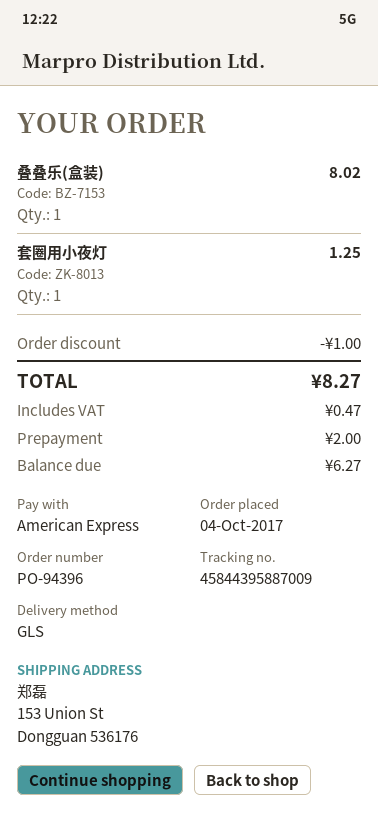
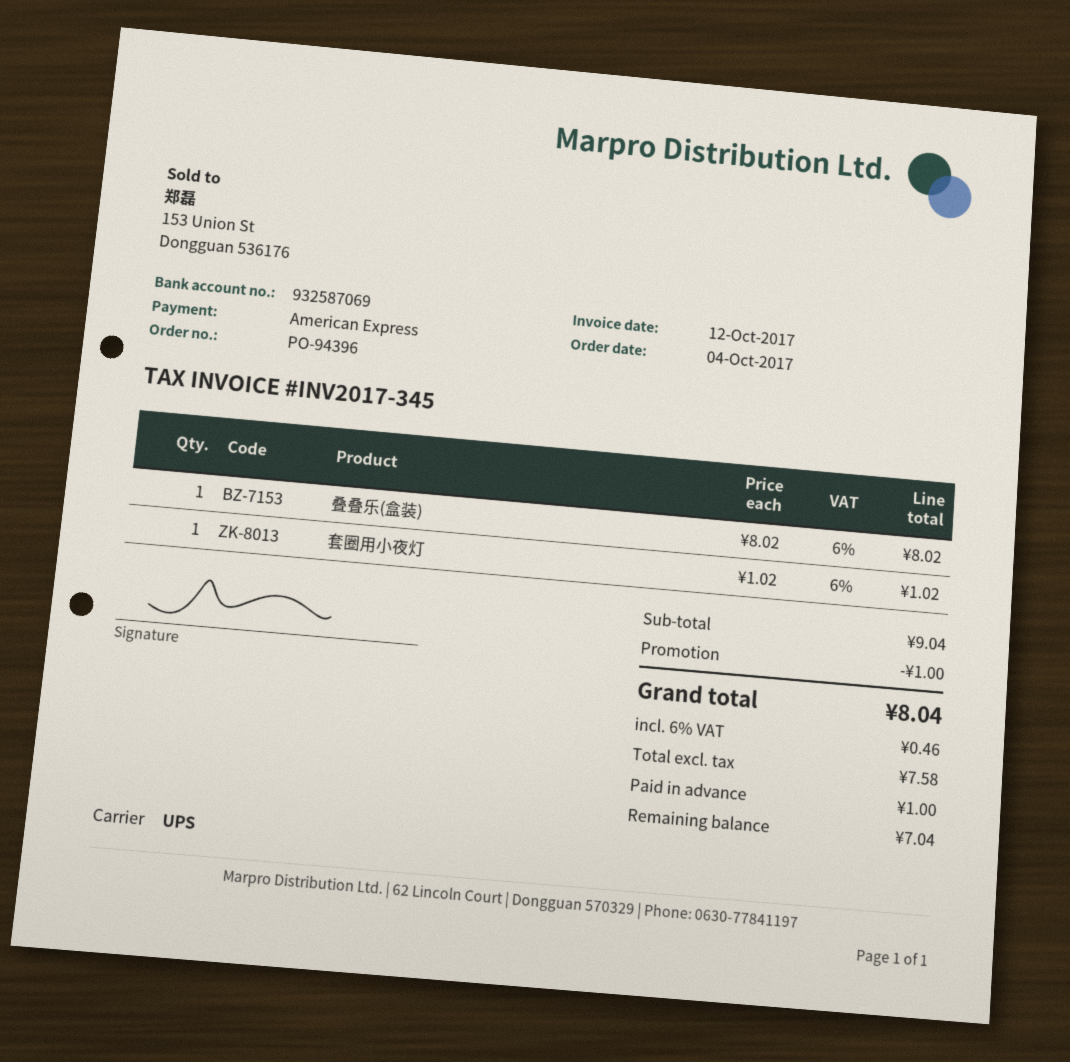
shipping method: GLS -> UPS
套圈用小夜灯: 1 for 1.25 -> 1 for 1.02
tax: 0.47 -> 0.46
total: 8.27 -> 8.04
deposit: 2.00 -> 1.00
balance: 6.27 -> 7.04

